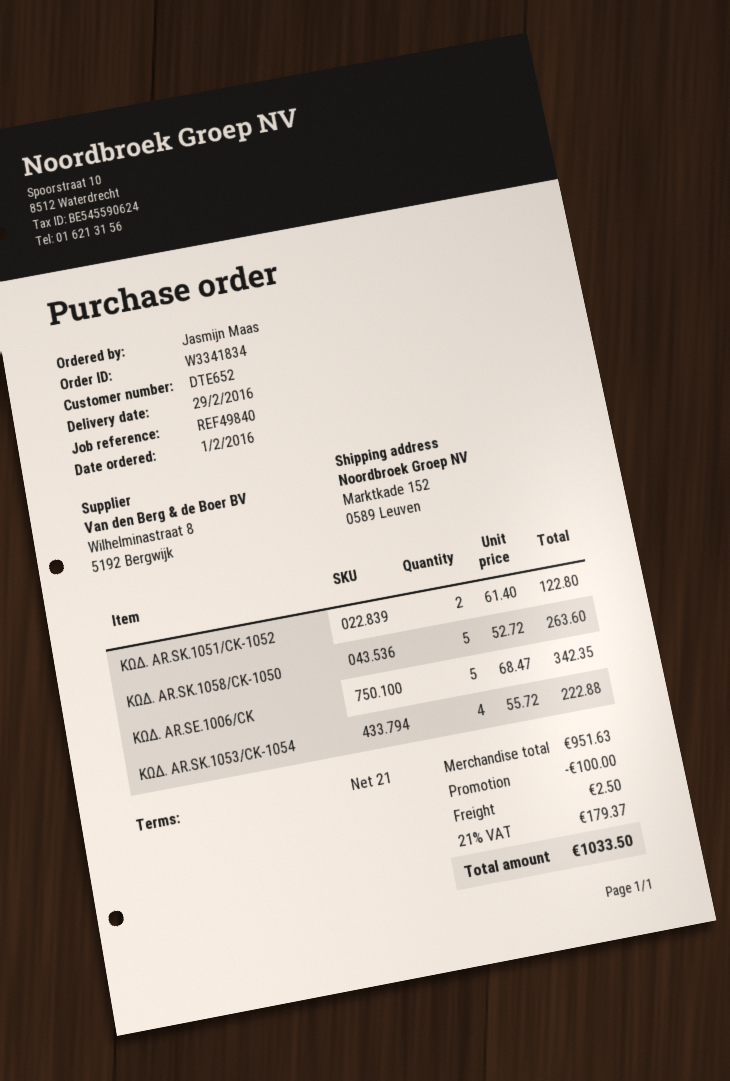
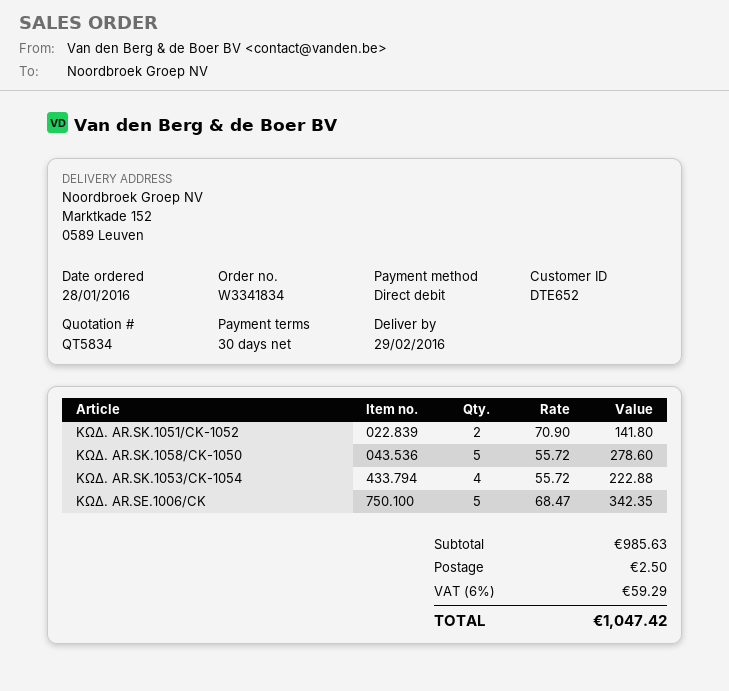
order date: 2016-02-01 -> 2016-01-28
payment terms: 21 days -> 30 days
ΚΩΔ. AR.SK.1051/CK-1052: 2 x 61.40 = 122.80 -> 2 x 70.90 = 141.80
ΚΩΔ. AR.SK.1058/CK-1050: 5 x 52.72 = 263.60 -> 5 x 55.72 = 278.60
subtotal: 951.63 -> 985.63
discount: 100.00 -> none
tax: 21% = 179.37 -> 6% = 59.29
total: 1033.50 -> 1047.42

